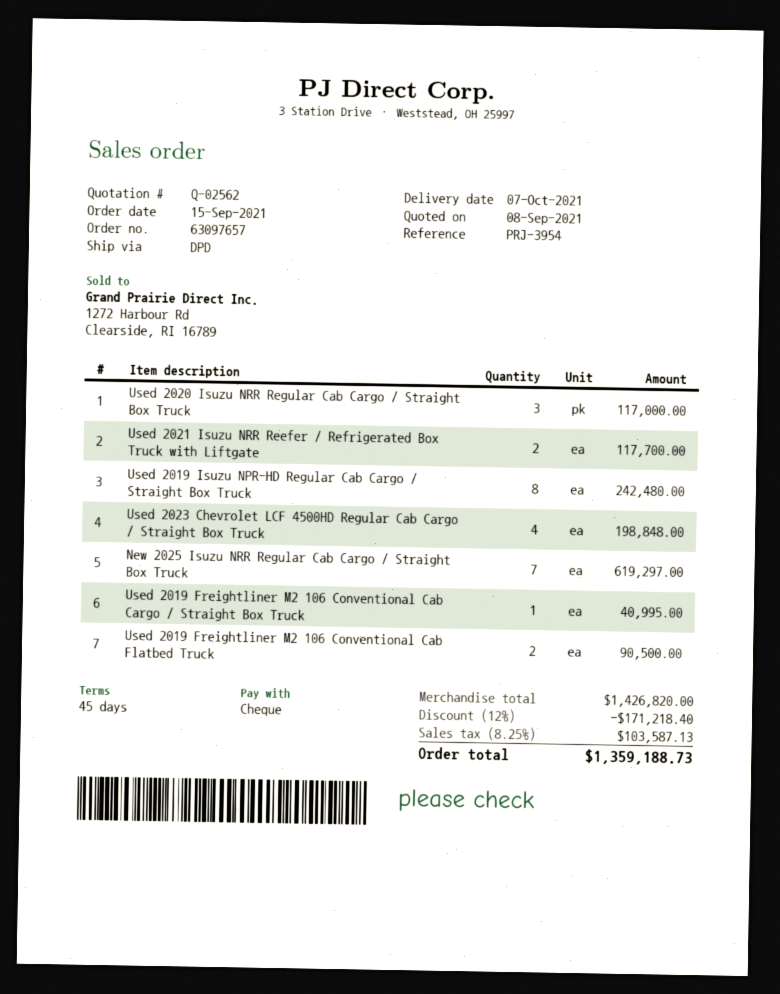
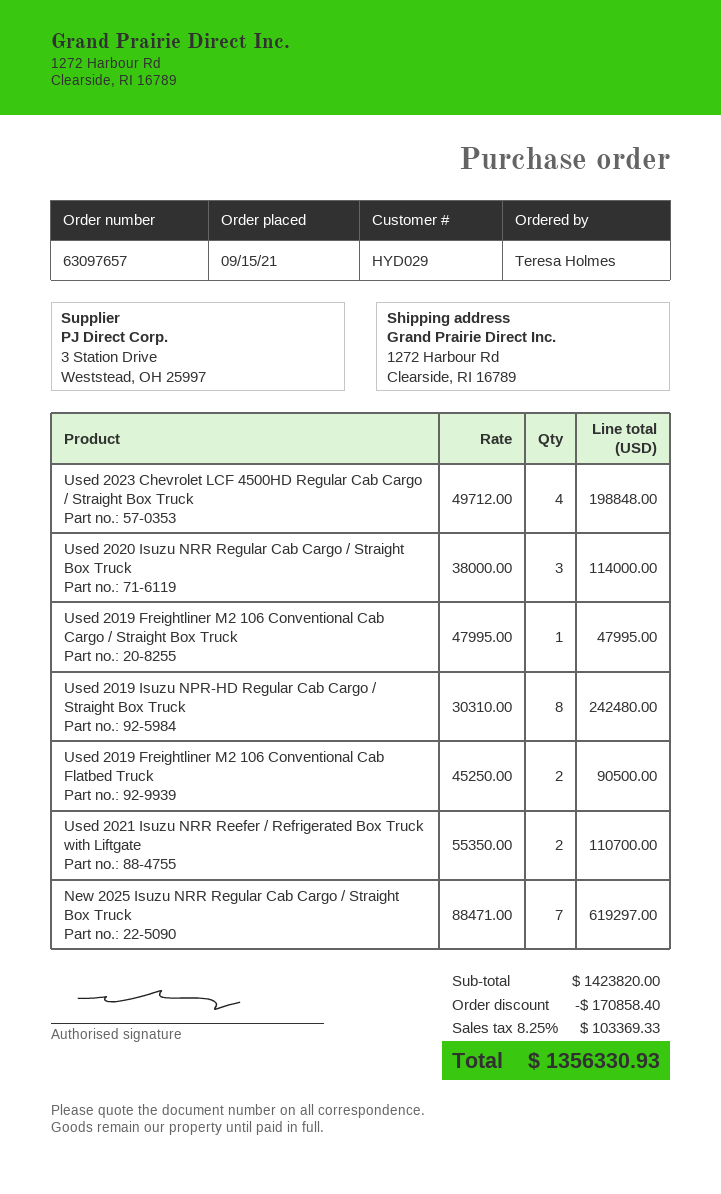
Used 2020 Isuzu NRR Regular Cab Cargo / Straight Box Truck: 3 for 117000.00 -> 3 for 114000.00
Used 2021 Isuzu NRR Reefer / Refrigerated Box Truck with Liftgate: 2 for 117700.00 -> 2 for 110700.00
Used 2019 Freightliner M2 106 Conventional Cab Cargo / Straight Box Truck: 1 for 40995.00 -> 1 for 47995.00
subtotal: 1426820.00 -> 1423820.00
discount: 171218.40 -> 170858.40
tax: 8.25% = 103587.13 -> 8.25% = 103369.33
total: 1359188.73 -> 1356330.93

